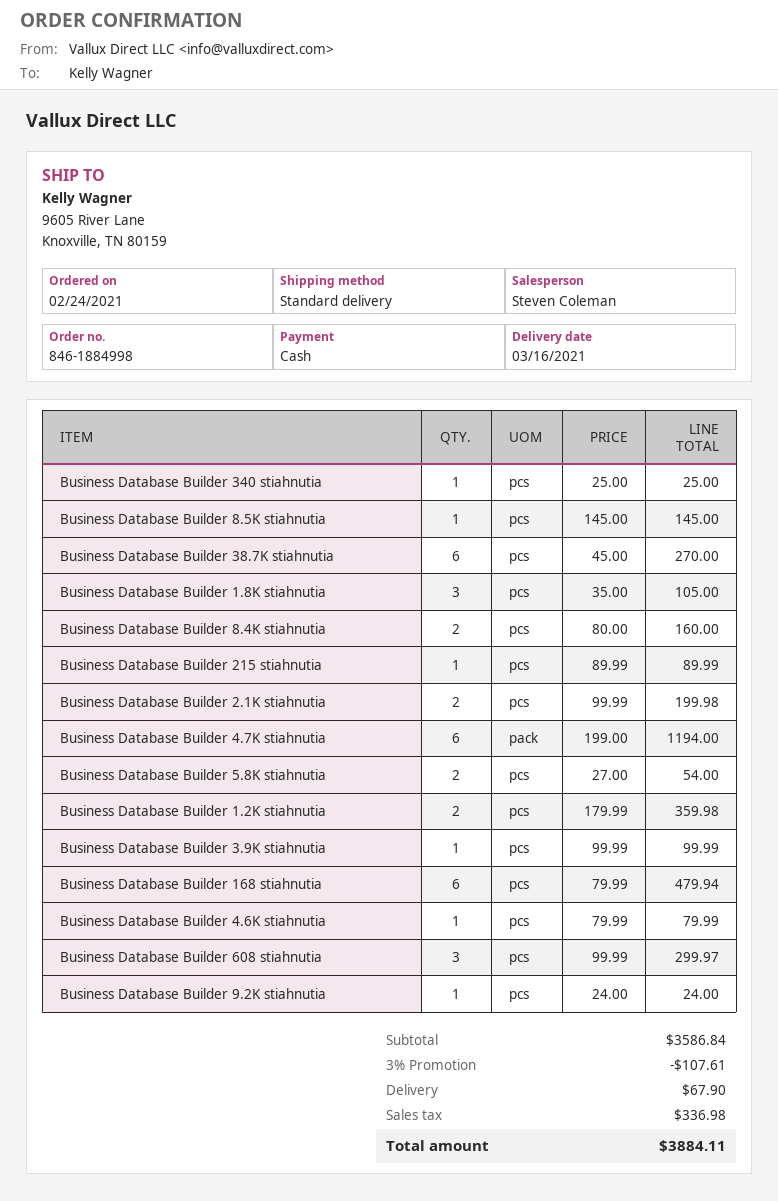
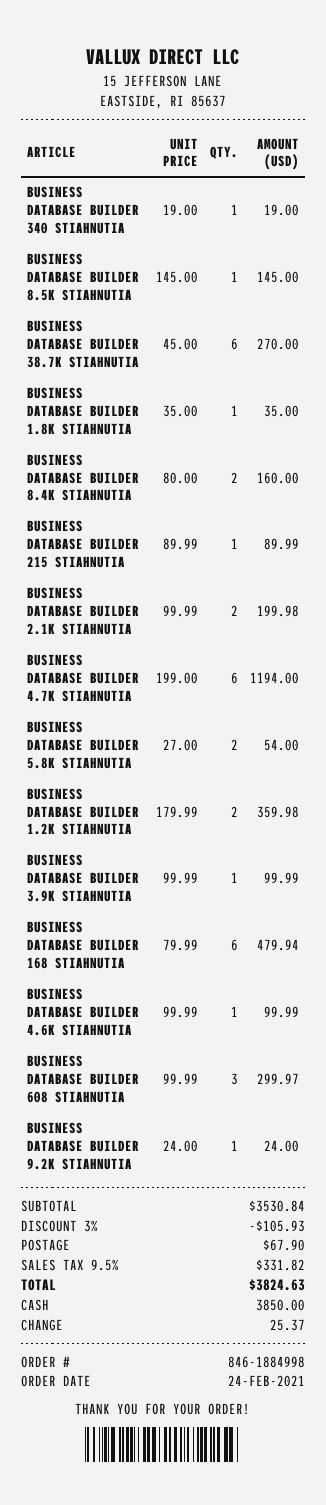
Business Database Builder 340 stiahnutia: 1 x 25.00 = 25.00 -> 1 x 19.00 = 19.00
Business Database Builder 1.8K stiahnutia: 3 x 35.00 = 105.00 -> 1 x 35.00 = 35.00
Business Database Builder 4.6K stiahnutia: 1 x 79.99 = 79.99 -> 1 x 99.99 = 99.99
subtotal: 3586.84 -> 3530.84
discount: 3% = 107.61 -> 3% = 105.93
tax: 336.98 -> 331.82
total: 3884.11 -> 3824.63

